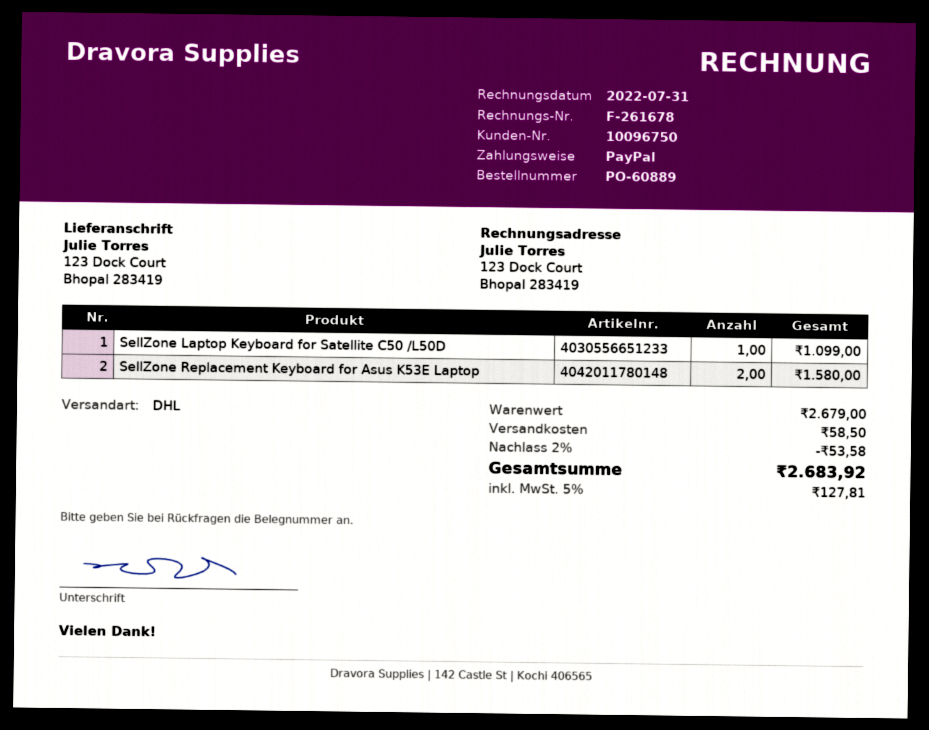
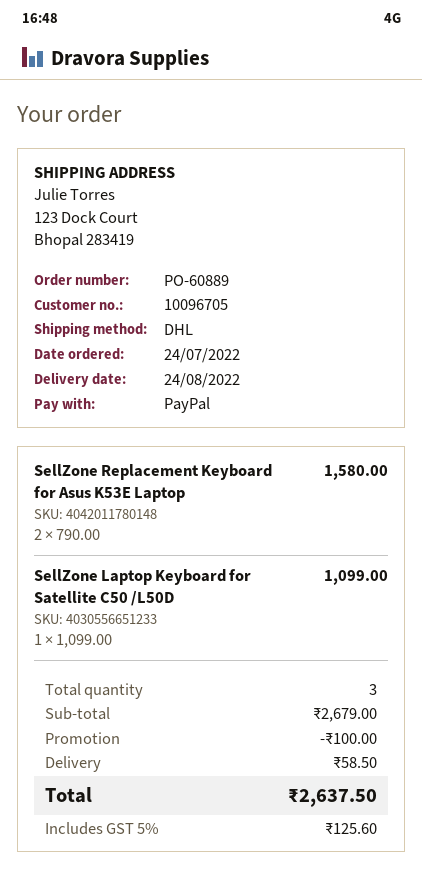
customer number: 10096750 -> 10096705
discount: 53.58 -> 100.00
tax: 5% = 127.81 -> 5% = 125.60
total: 2683.92 -> 2637.50

